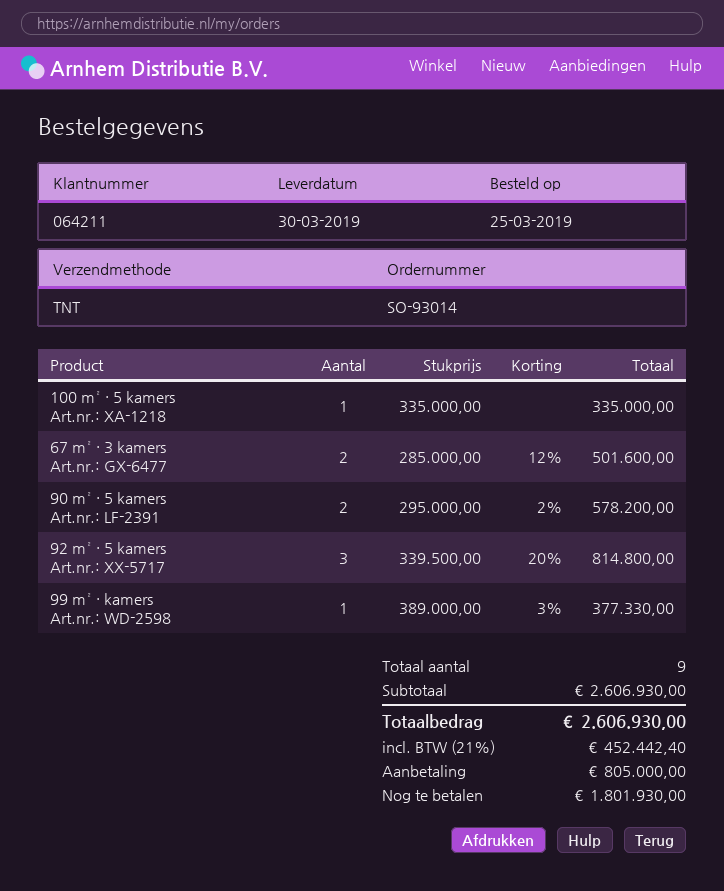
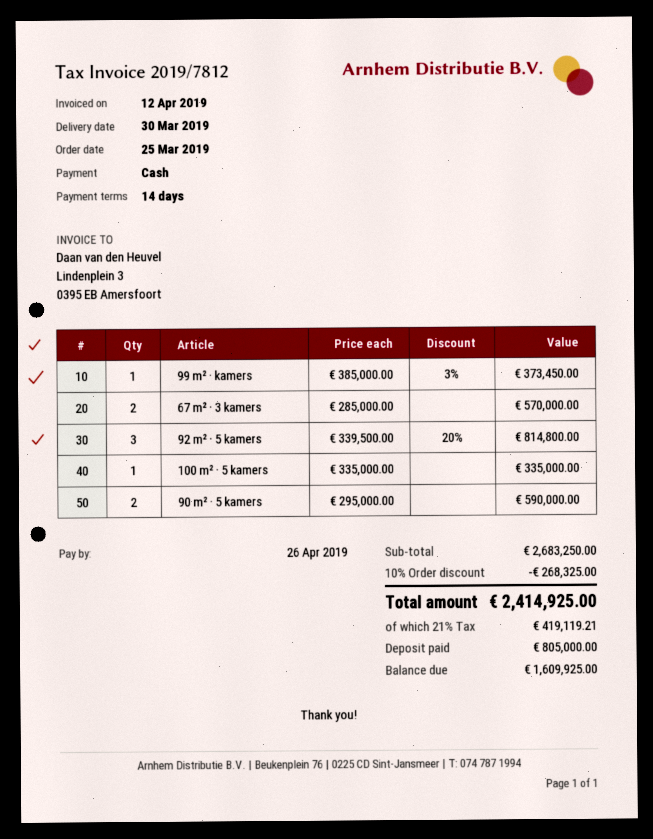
67 m² · 3 kamers: 2 x 285000.00 - 12% = 501600.00 -> 2 x 285000.00 = 570000.00
90 m² · 5 kamers: 2 x 295000.00 - 2% = 578200.00 -> 2 x 295000.00 = 590000.00
99 m² · kamers: 1 x 389000.00 - 3% = 377330.00 -> 1 x 385000.00 - 3% = 373450.00
subtotal: 2606930.00 -> 2683250.00
discount: none -> 10% = 268325.00
tax: 21% = 452442.40 -> 21% = 419119.21
total: 2606930.00 -> 2414925.00
balance: 1801930.00 -> 1609925.00

